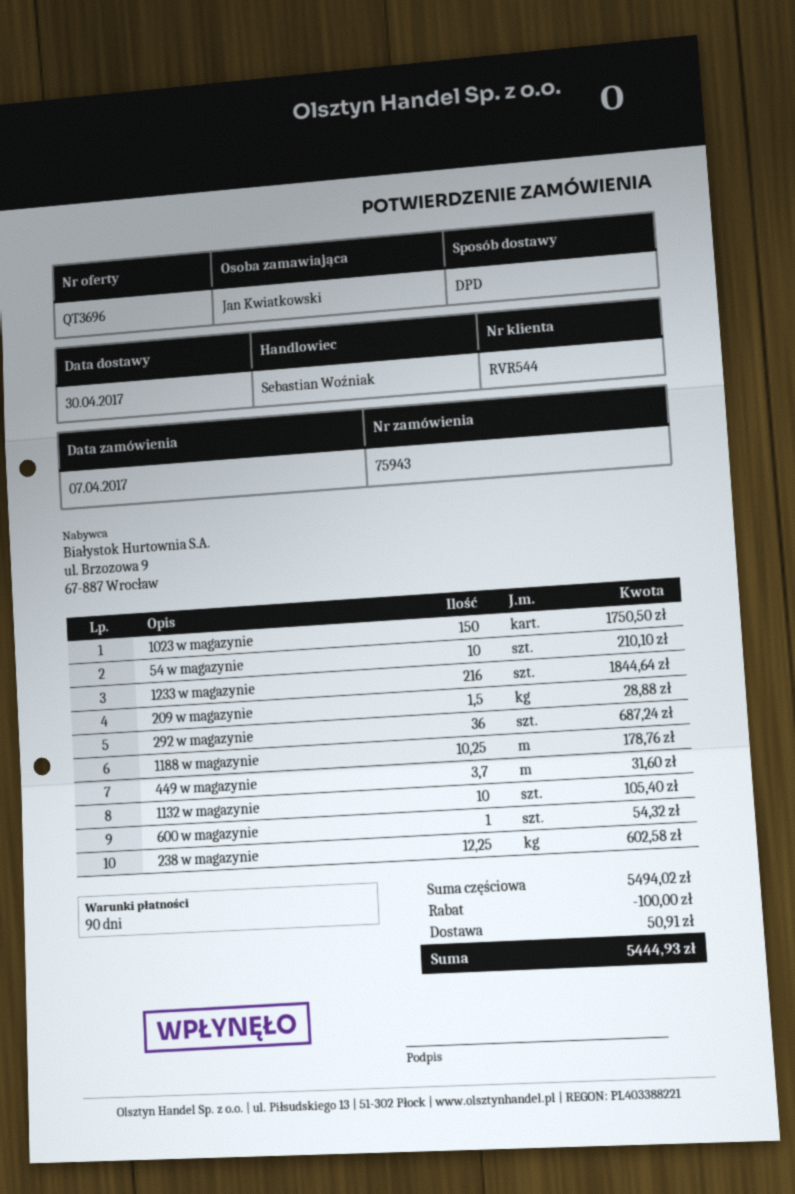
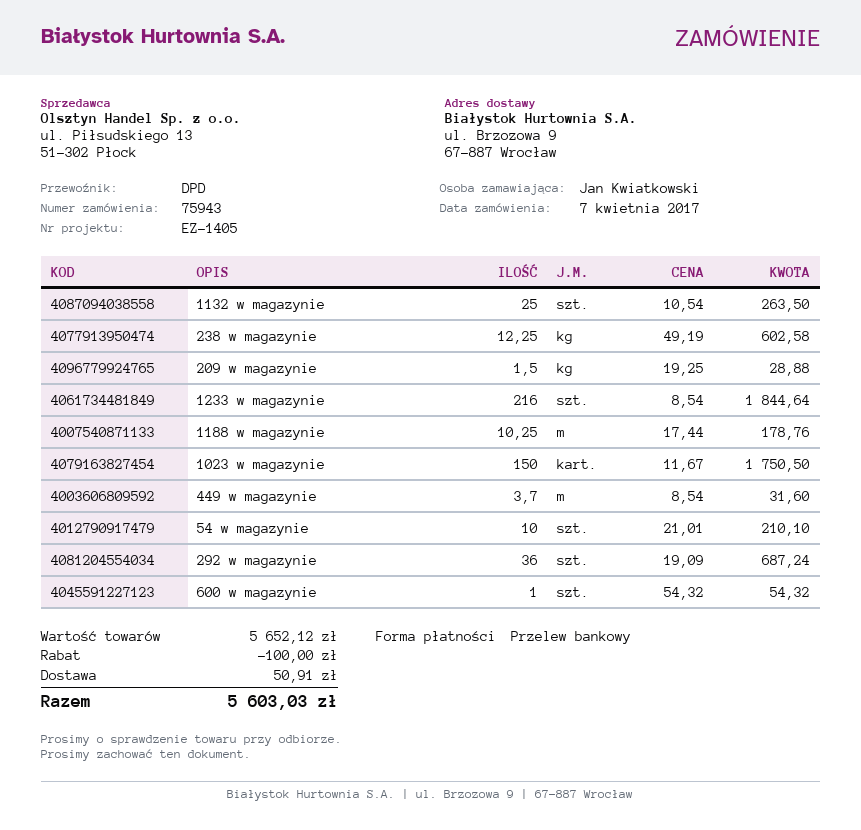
1132 w magazynie: 10 for 105.40 -> 25 for 263.50
subtotal: 5494.02 -> 5652.12
total: 5444.93 -> 5603.03

